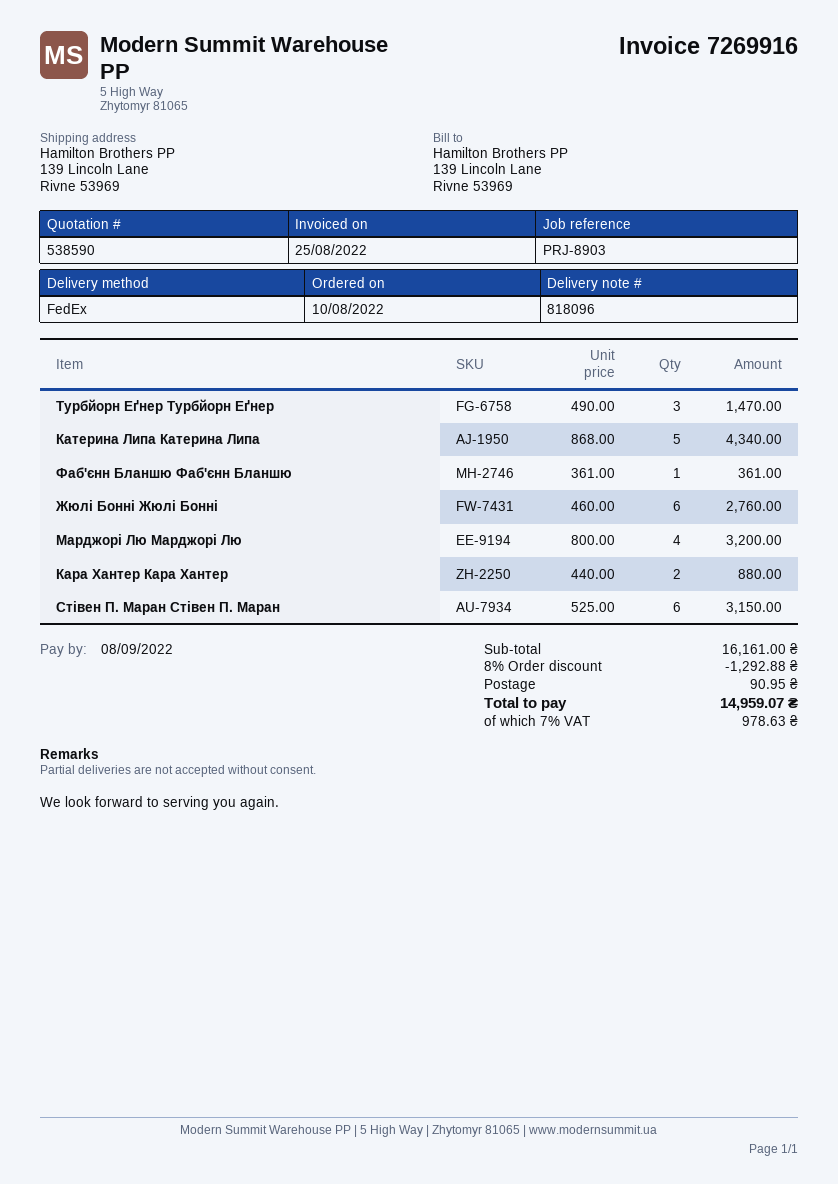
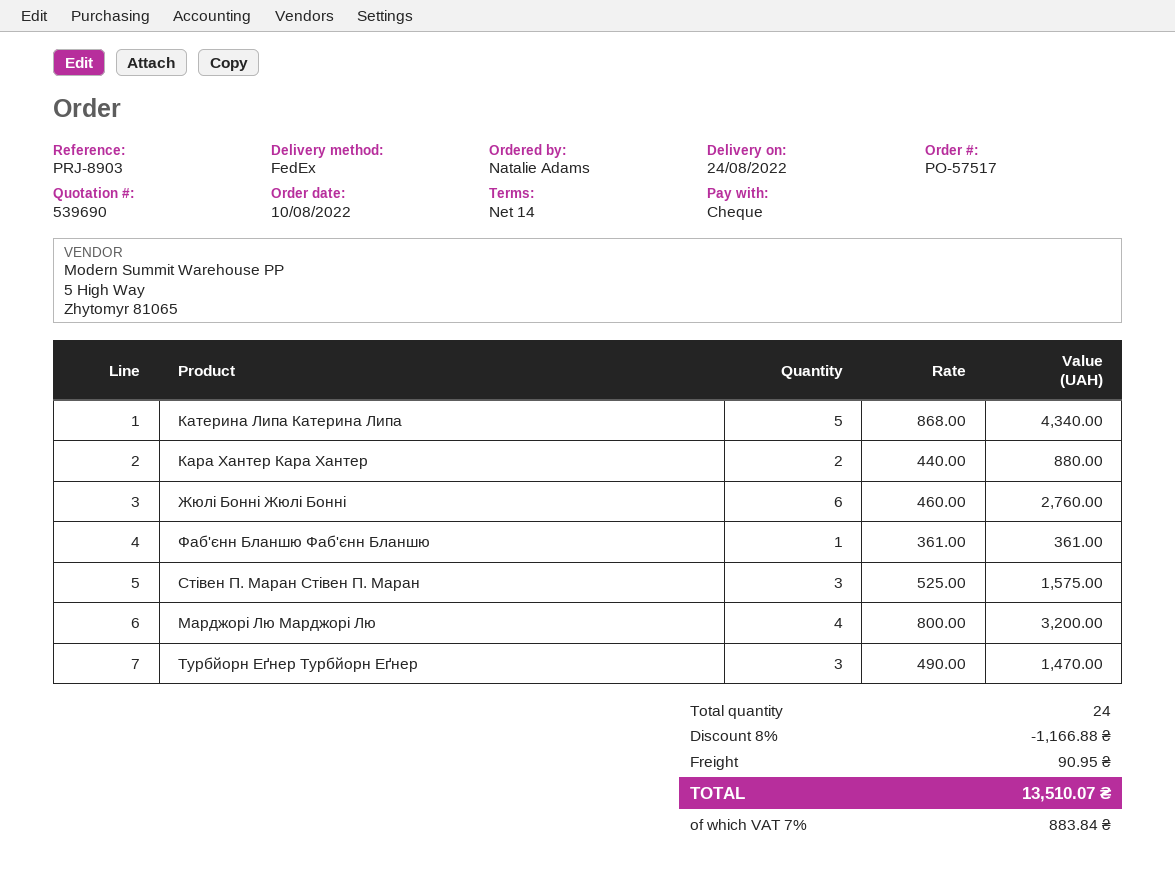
quote number: 538590 -> 539690
Стівен П. Маран Стівен П. Маран: 6 x 525.00 = 3150.00 -> 3 x 525.00 = 1575.00
discount: 8% = 1292.88 -> 8% = 1166.88
tax: 7% = 978.63 -> 7% = 883.84
total: 14959.07 -> 13510.07

